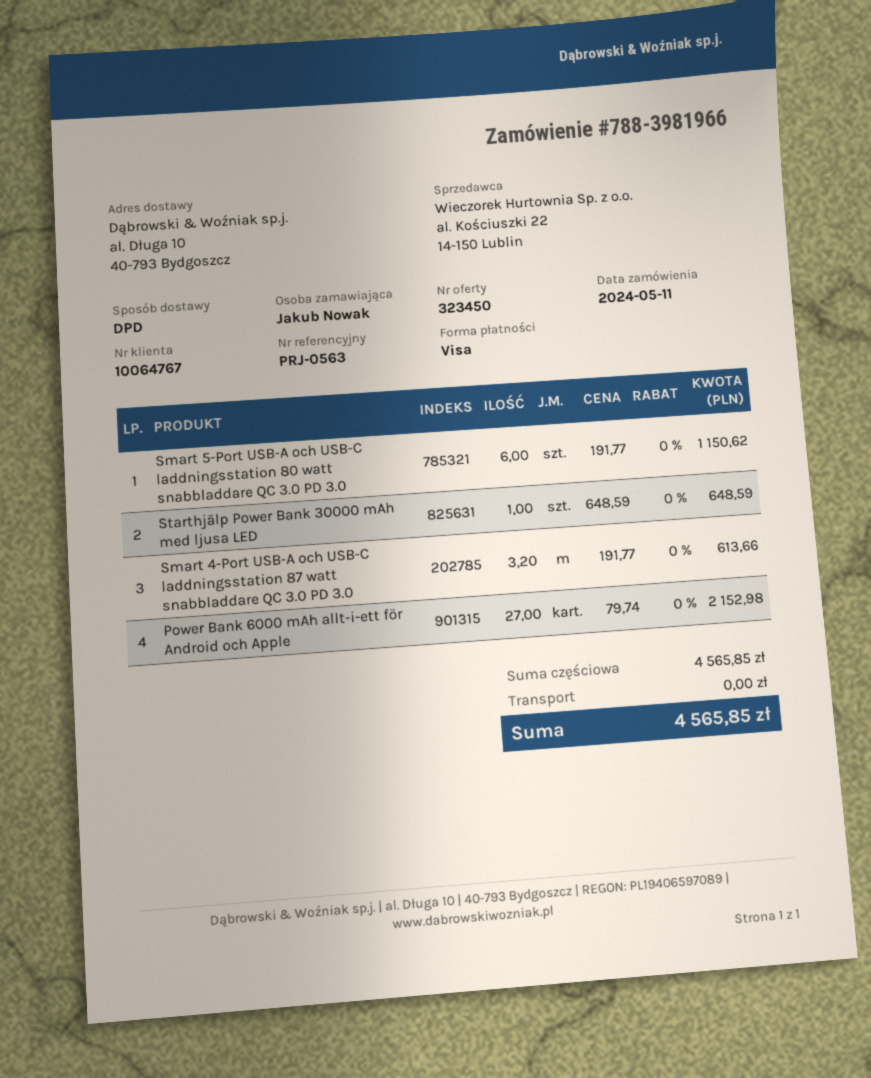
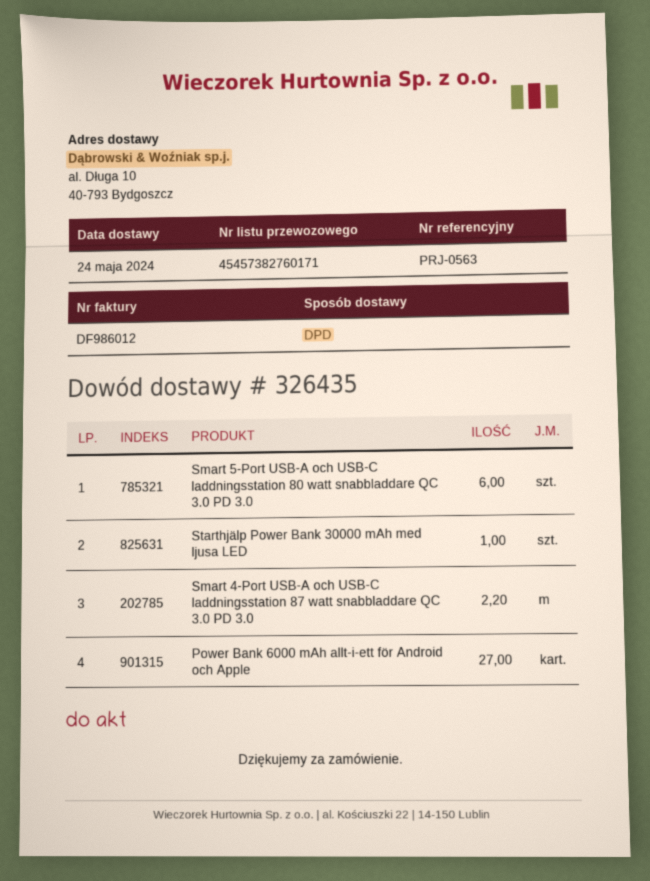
Smart 4-Port USB-A och USB-C laddningsstation 87 watt snabbladdare QC 3.0 PD 3.0: 3.2 -> 2.2

